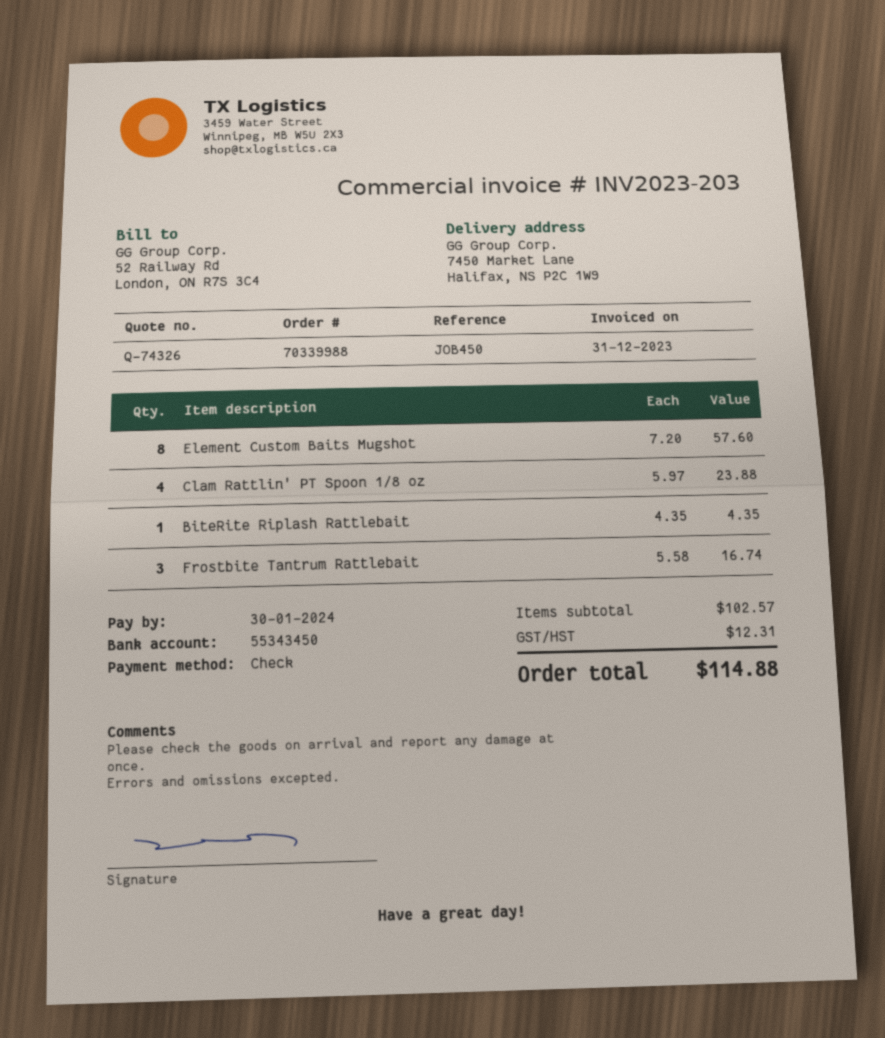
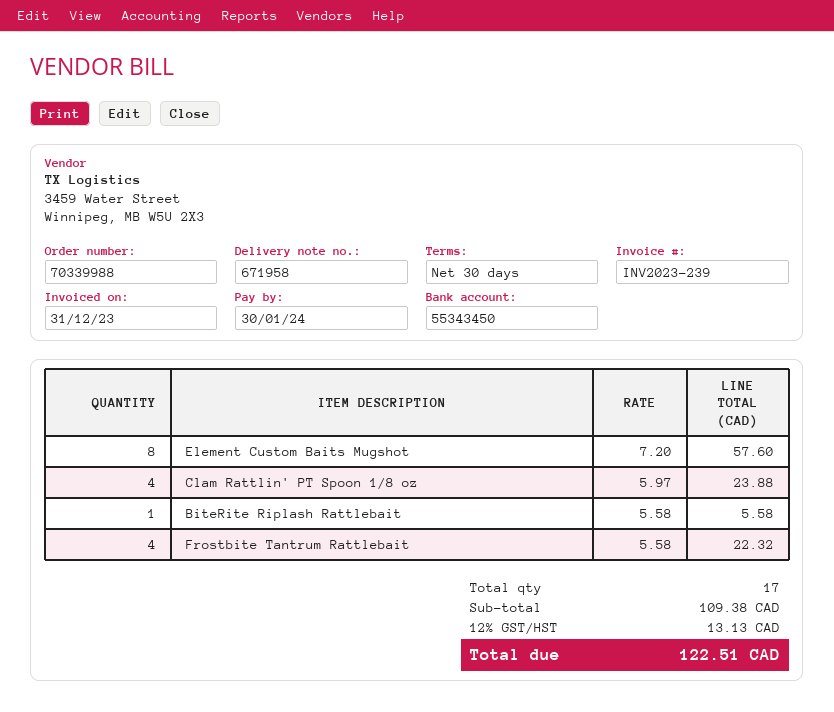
invoice number: INV2023-203 -> INV2023-239
BiteRite Riplash Rattlebait: 1 x 4.35 = 4.35 -> 1 x 5.58 = 5.58
Frostbite Tantrum Rattlebait: 3 x 5.58 = 16.74 -> 4 x 5.58 = 22.32
subtotal: 102.57 -> 109.38
tax: 12.31 -> 13.13
total: 114.88 -> 122.51

